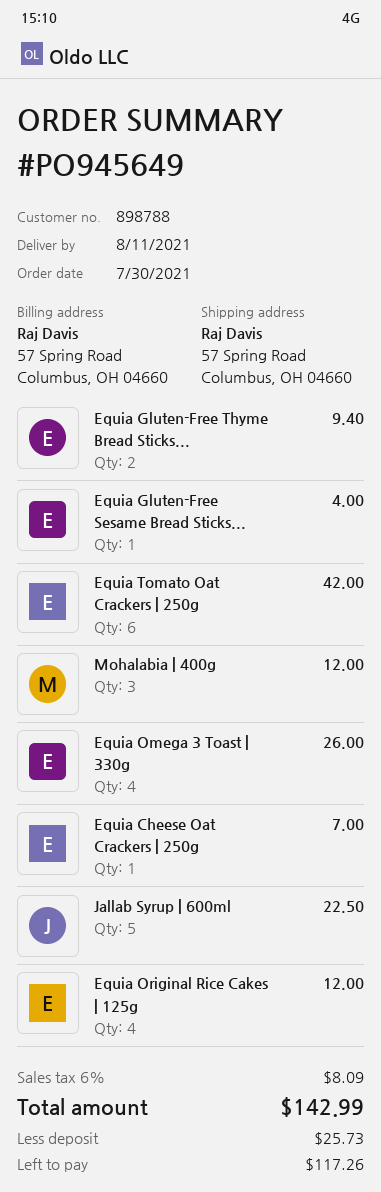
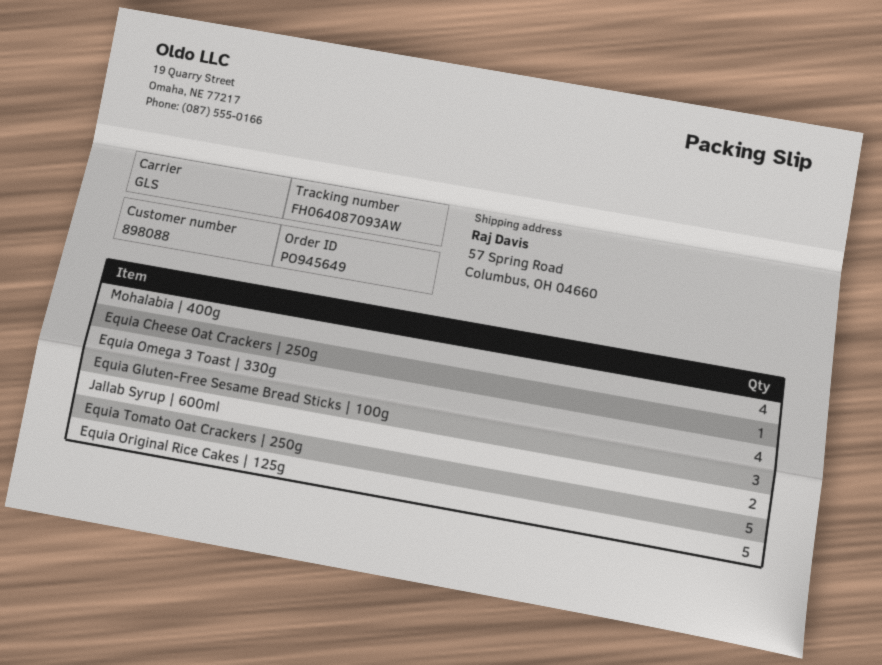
customer number: 898788 -> 898088
Equia Gluten-Free Thyme Bread Sticks...: 2 -> none
Equia Gluten-Free Sesame Bread Sticks...: 1 -> 3
Equia Tomato Oat Crackers | 250g: 6 -> 5
Mohalabia | 400g: 3 -> 4
Jallab Syrup | 600ml: 5 -> 2
Equia Original Rice Cakes | 125g: 4 -> 5

